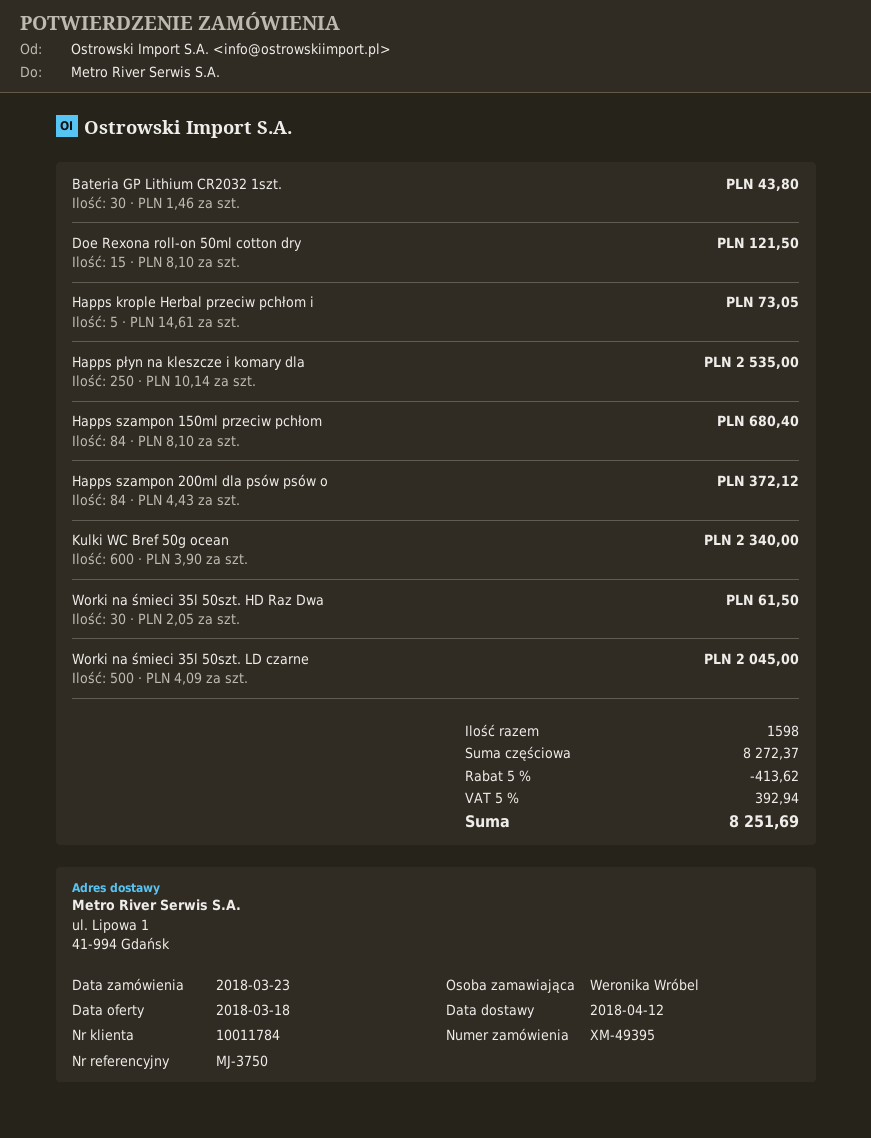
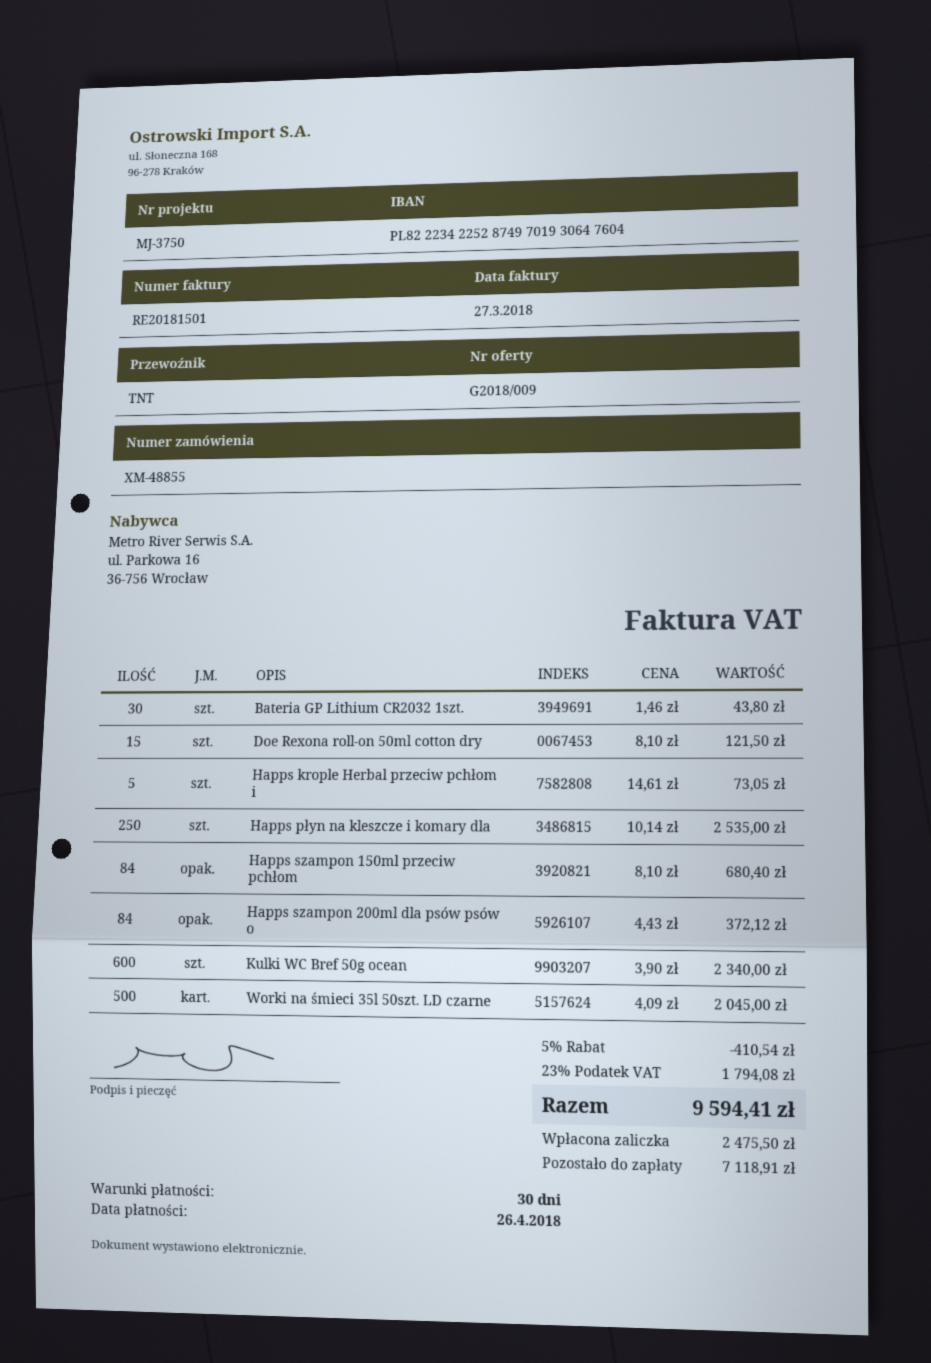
order number: XM-49395 -> XM-48855
Worki na śmieci 35l 50szt. HD Raz Dwa: 30 x 2.05 = 61.50 -> none
discount: 5% = 413.62 -> 5% = 410.54
tax: 5% = 392.94 -> 23% = 1794.08
total: 8251.69 -> 9594.41

